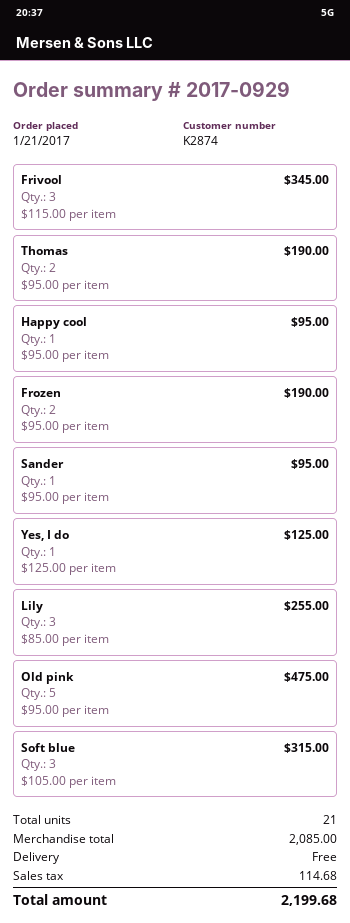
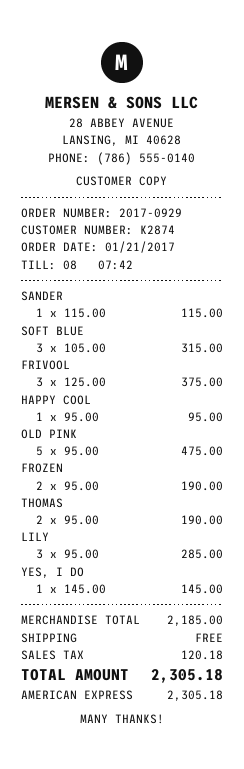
Frivool: 3 x 115.00 = 345.00 -> 3 x 125.00 = 375.00
Sander: 1 x 95.00 = 95.00 -> 1 x 115.00 = 115.00
Yes, I do: 1 x 125.00 = 125.00 -> 1 x 145.00 = 145.00
Lily: 3 x 85.00 = 255.00 -> 3 x 95.00 = 285.00
subtotal: 2085.00 -> 2185.00
tax: 114.68 -> 120.18
total: 2199.68 -> 2305.18

